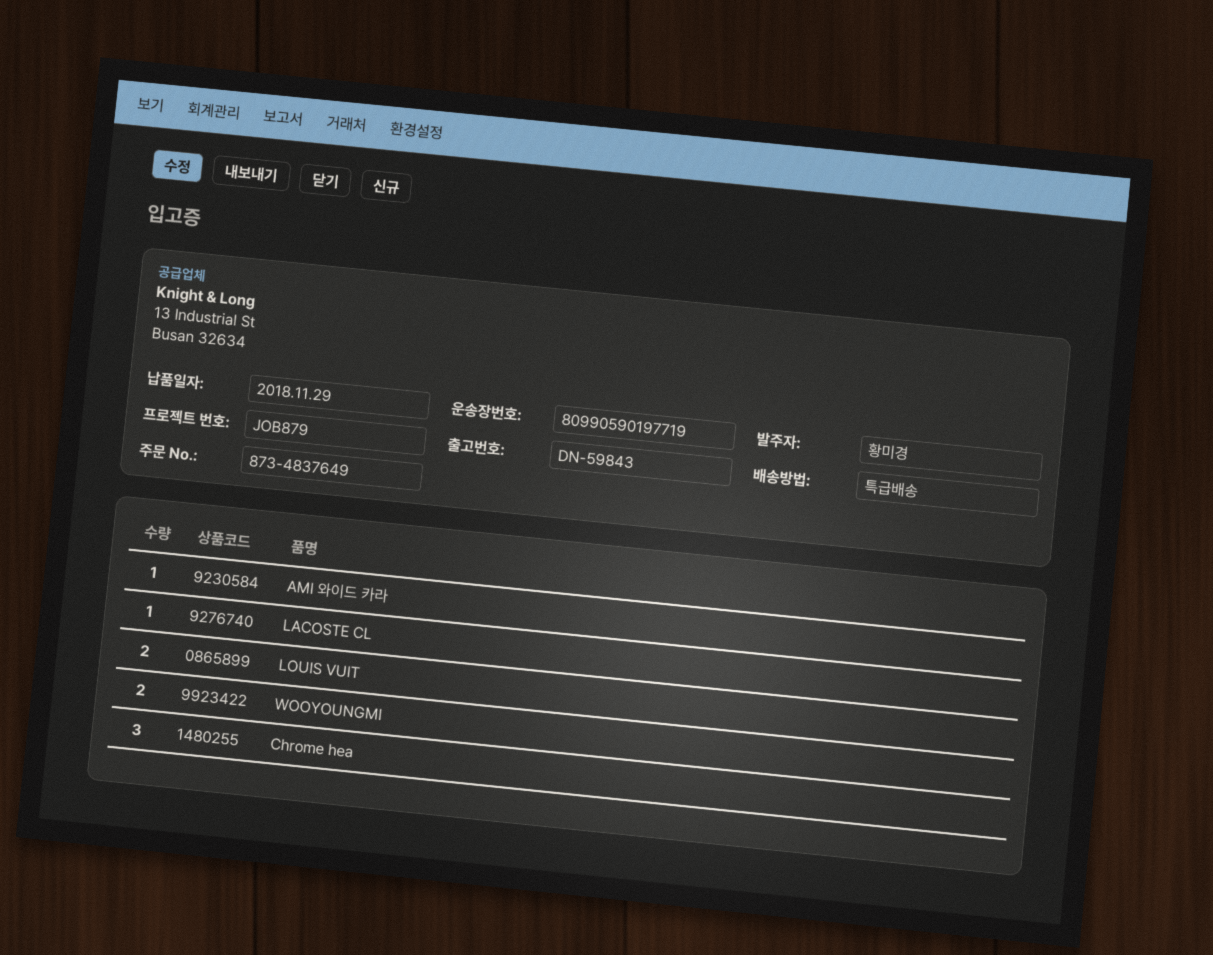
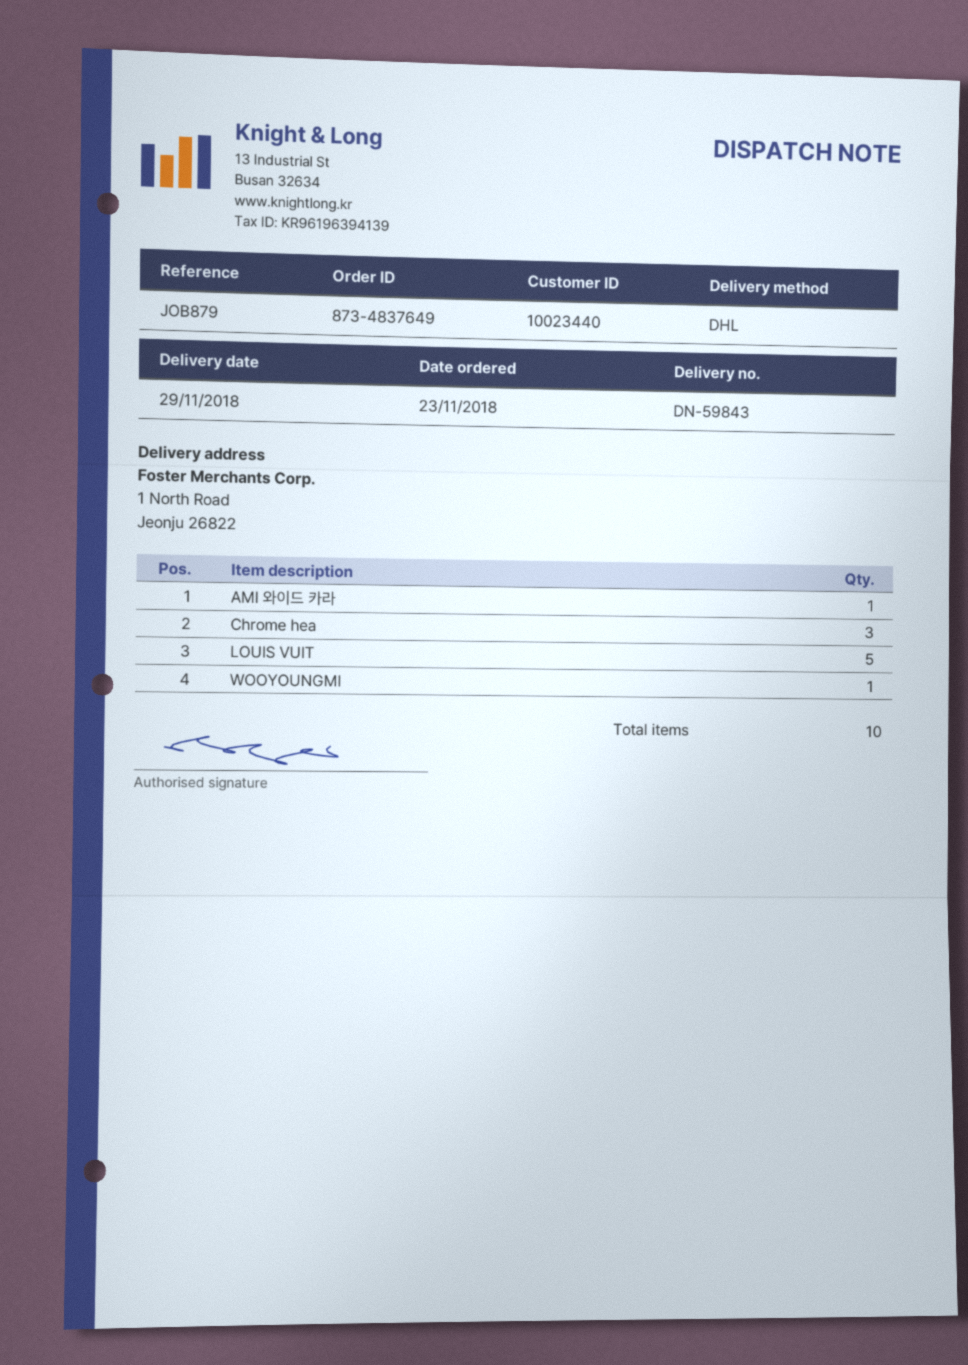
shipping method: express -> DHL
LACOSTE CL: 1 -> none
LOUIS VUIT: 2 -> 5
WOOYOUNGMI: 2 -> 1

